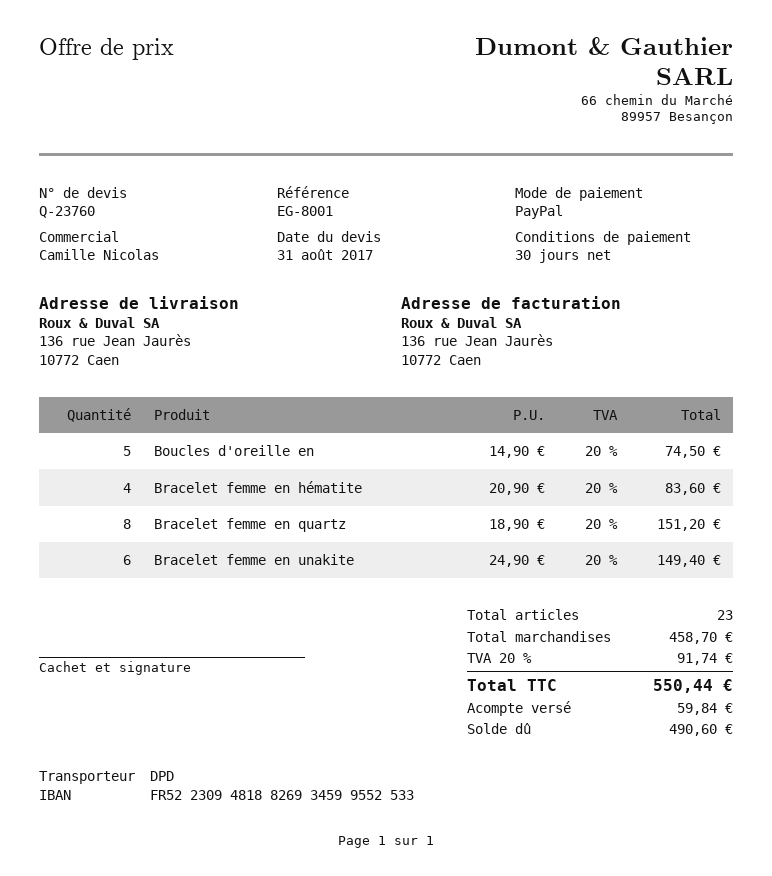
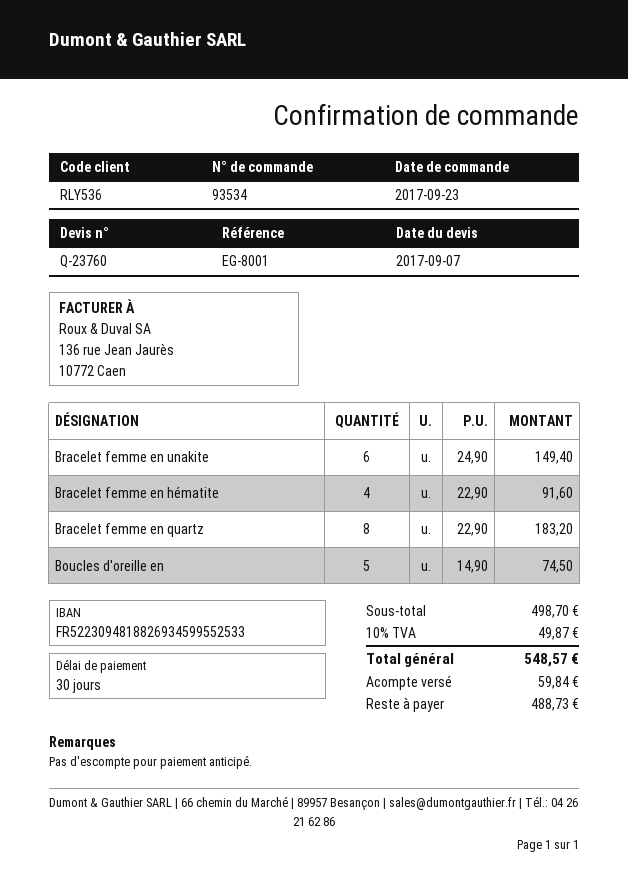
quote date: 2017-08-31 -> 2017-09-07
Bracelet femme en hématite: 4 x 20.90 = 83.60 -> 4 x 22.90 = 91.60
Bracelet femme en quartz: 8 x 18.90 = 151.20 -> 8 x 22.90 = 183.20
subtotal: 458.70 -> 498.70
tax: 20% = 91.74 -> 10% = 49.87
total: 550.44 -> 548.57
balance: 490.60 -> 488.73

